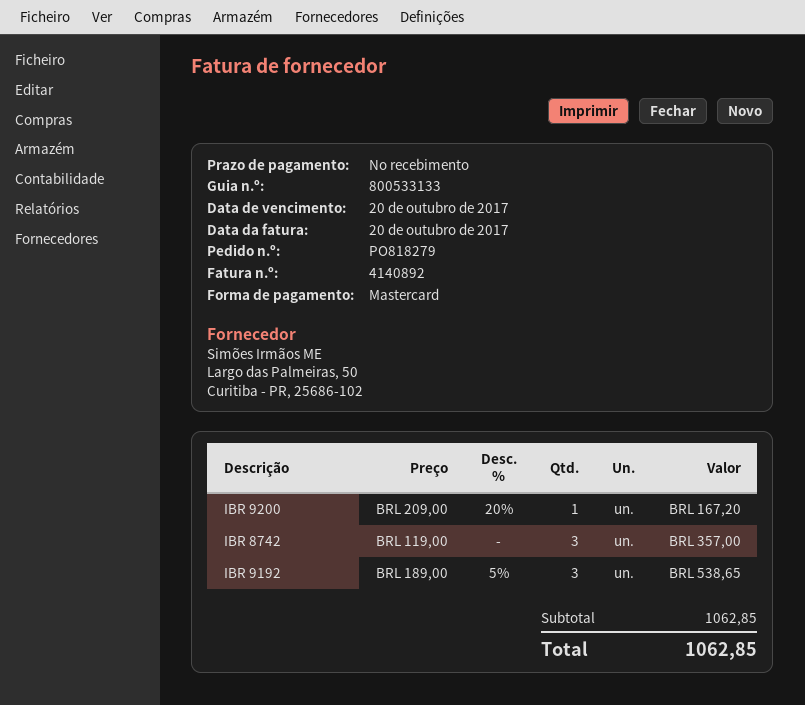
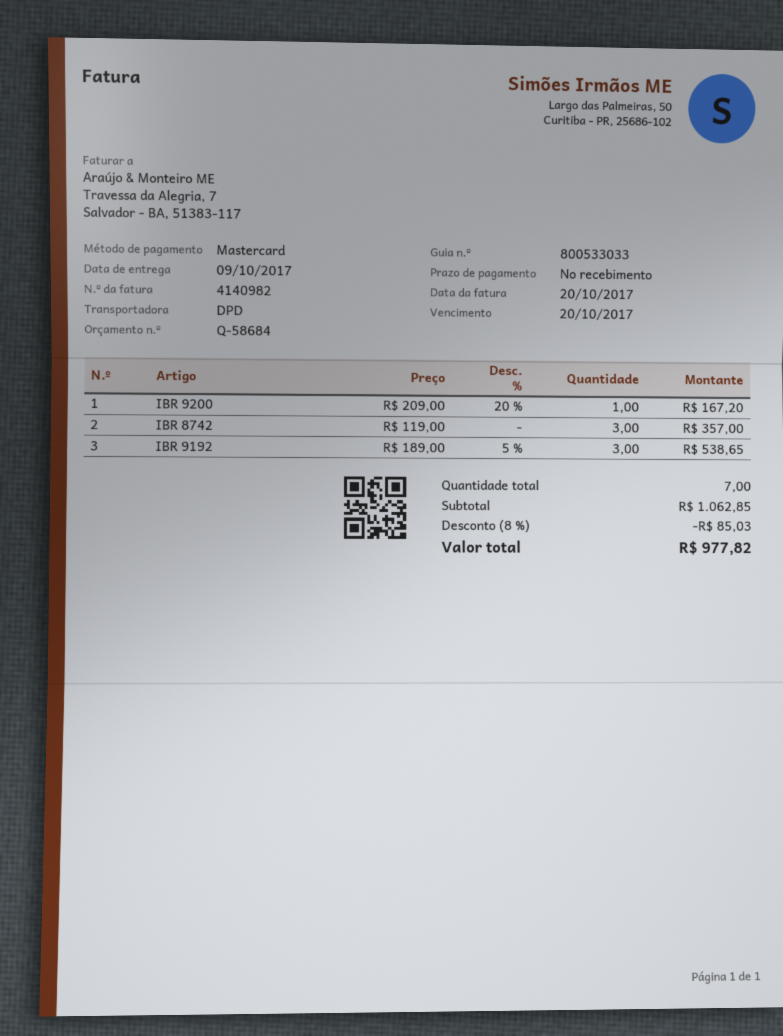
delivery note number: 800533133 -> 800533033
invoice number: 4140892 -> 4140982
discount: none -> 8% = 85.03
total: 1062.85 -> 977.82

